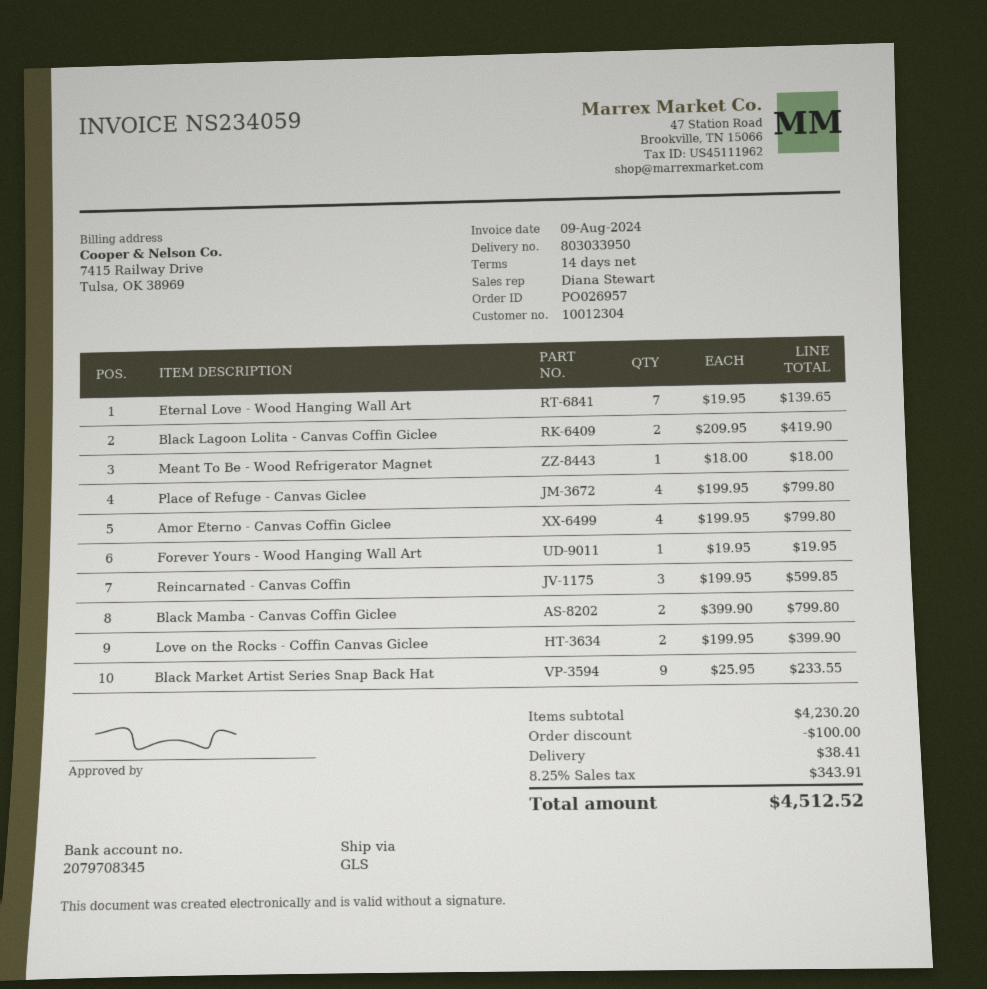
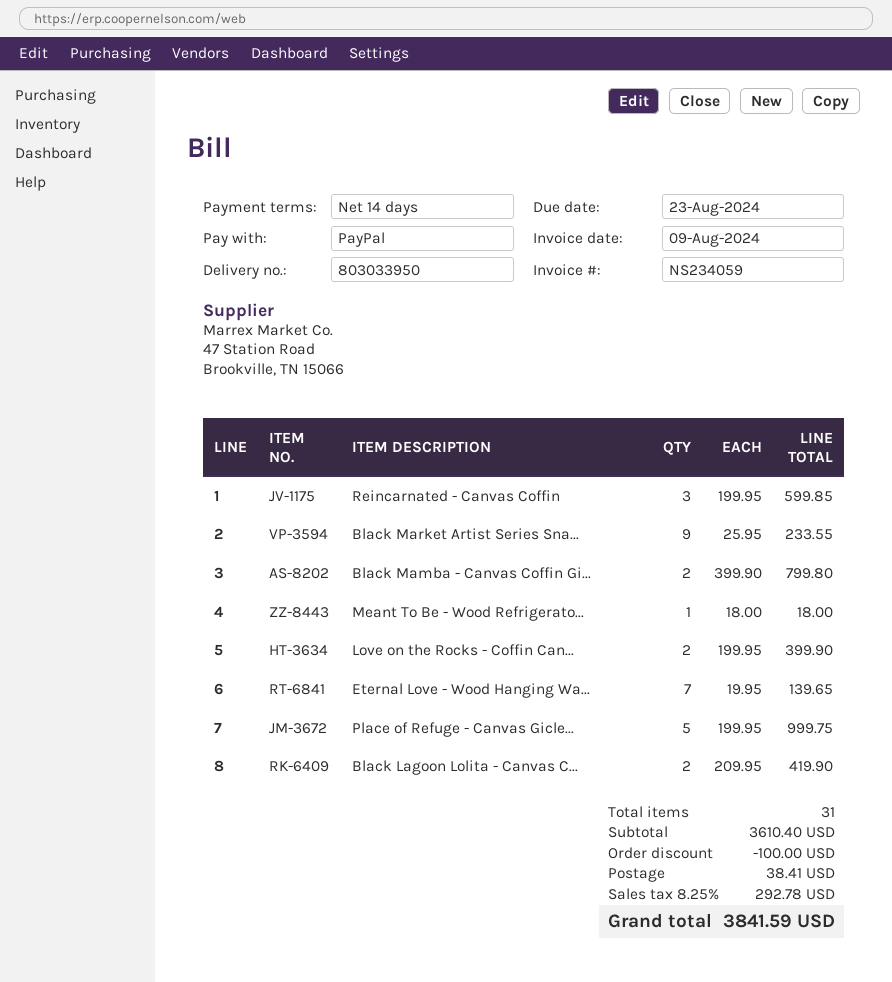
Place of Refuge - Canvas Giclee: 4 x 199.95 = 799.80 -> 5 x 199.95 = 999.75
Amor Eterno - Canvas Coffin Giclee: 4 x 199.95 = 799.80 -> none
Forever Yours - Wood Hanging Wall Art: 1 x 19.95 = 19.95 -> none
subtotal: 4230.20 -> 3610.40
tax: 8.25% = 343.91 -> 8.25% = 292.78
total: 4512.52 -> 3841.59

